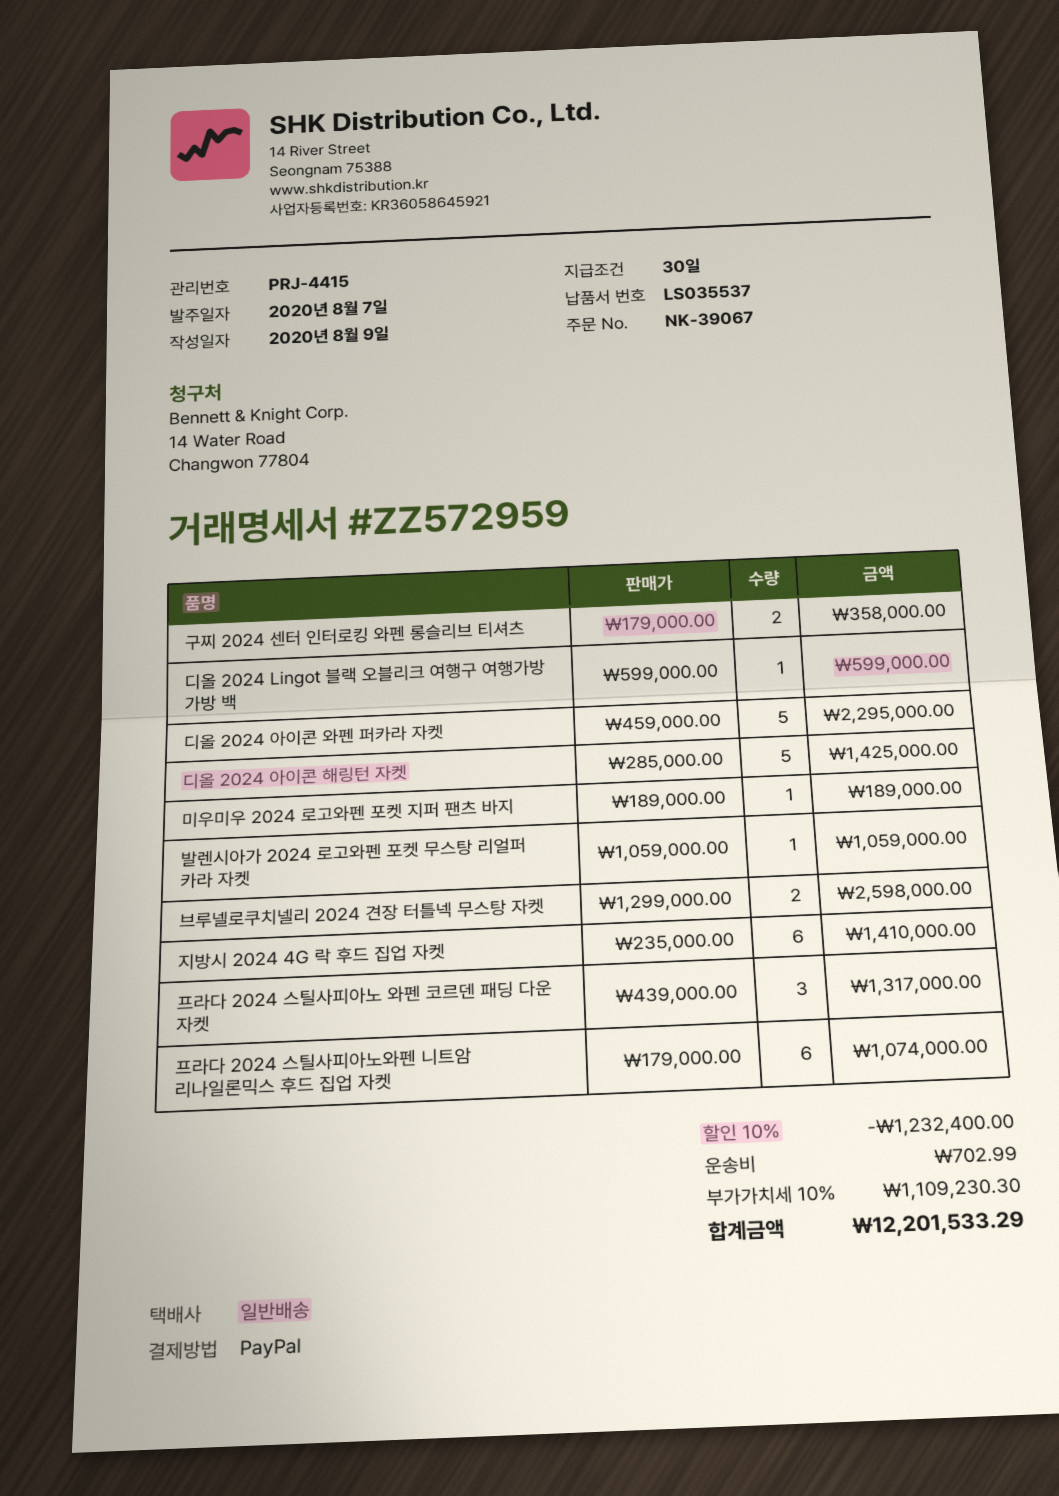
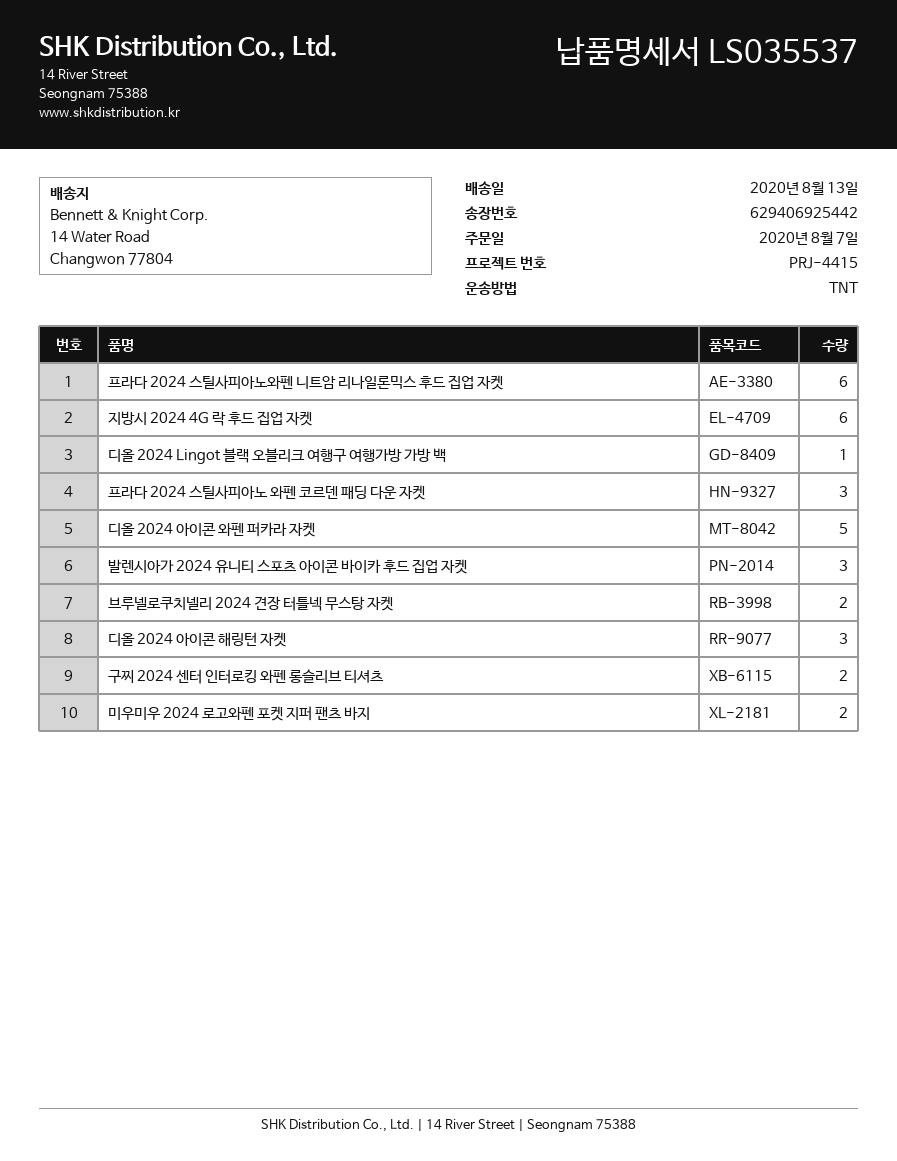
shipping method: standard -> TNT
디올 2024 아이콘 해링턴 자켓: 5 -> 3
미우미우 2024 로고와펜 포켓 지퍼 팬츠 바지: 1 -> 2
발렌시아가 2024 로고와펜 포켓 무스탕 리얼퍼 카라 자켓: 1 -> none
발렌시아가 2024 유니티 스포츠 아이콘 바이카 후드 집업 자켓: none -> 3

